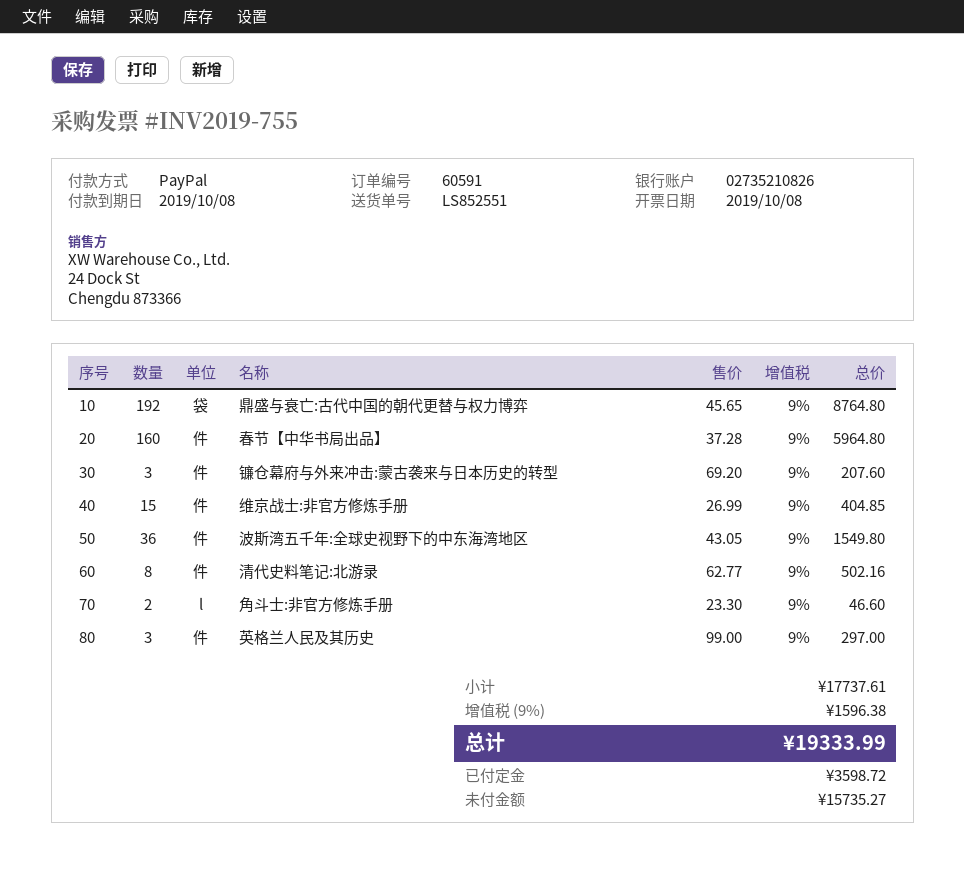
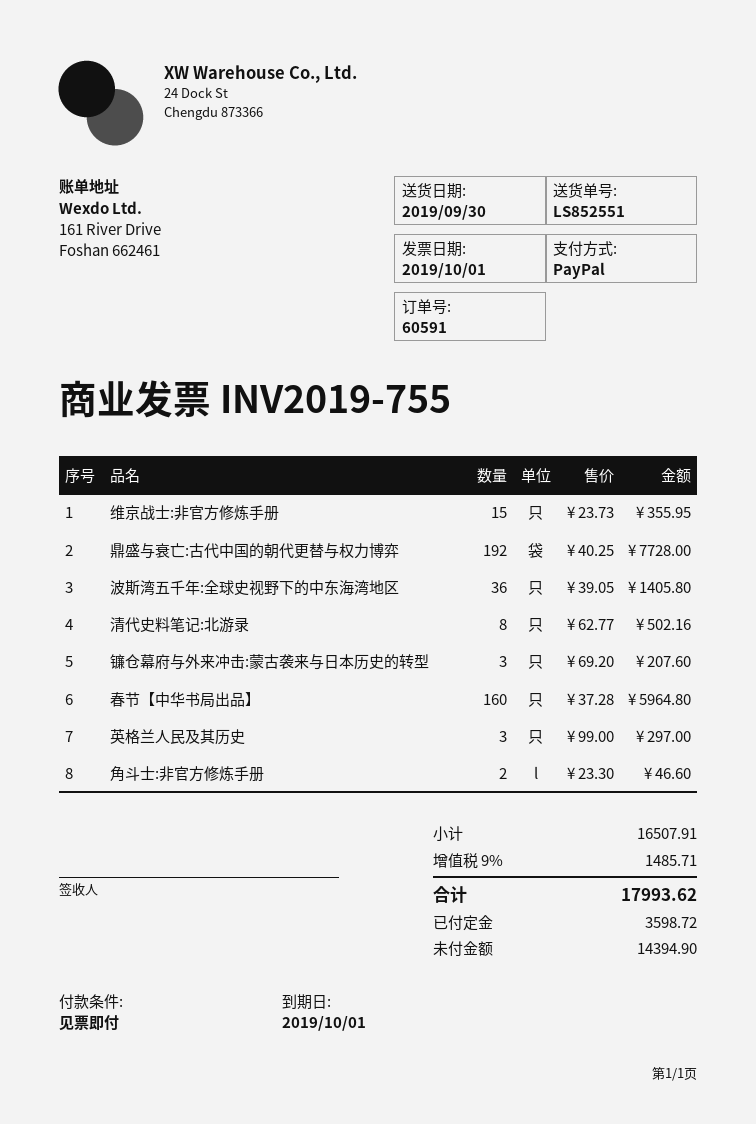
invoice date: 2019-10-08 -> 2019-10-01
due date: 2019-10-08 -> 2019-10-01
鼎盛与衰亡:古代中国的朝代更替与权力博弈: 192 x 45.65 = 8764.80 -> 192 x 40.25 = 7728.00
维京战士:非官方修炼手册: 15 x 26.99 = 404.85 -> 15 x 23.73 = 355.95
波斯湾五千年:全球史视野下的中东海湾地区: 36 x 43.05 = 1549.80 -> 36 x 39.05 = 1405.80
subtotal: 17737.61 -> 16507.91
tax: 9% = 1596.38 -> 9% = 1485.71
total: 19333.99 -> 17993.62
balance: 15735.27 -> 14394.90

